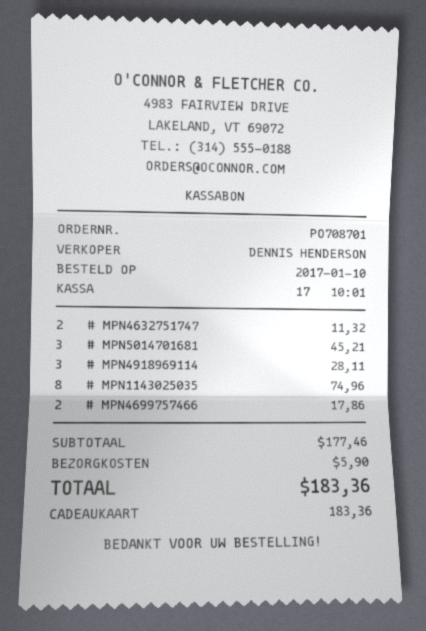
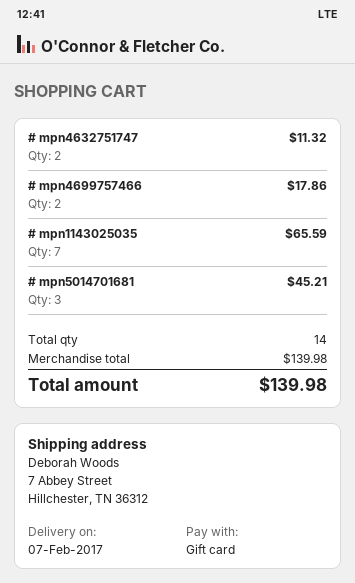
# MPN4918969114: 3 for 28.11 -> none
# MPN1143025035: 8 for 74.96 -> 7 for 65.59
subtotal: 177.46 -> 139.98
shipping: 5.90 -> none
total: 183.36 -> 139.98

